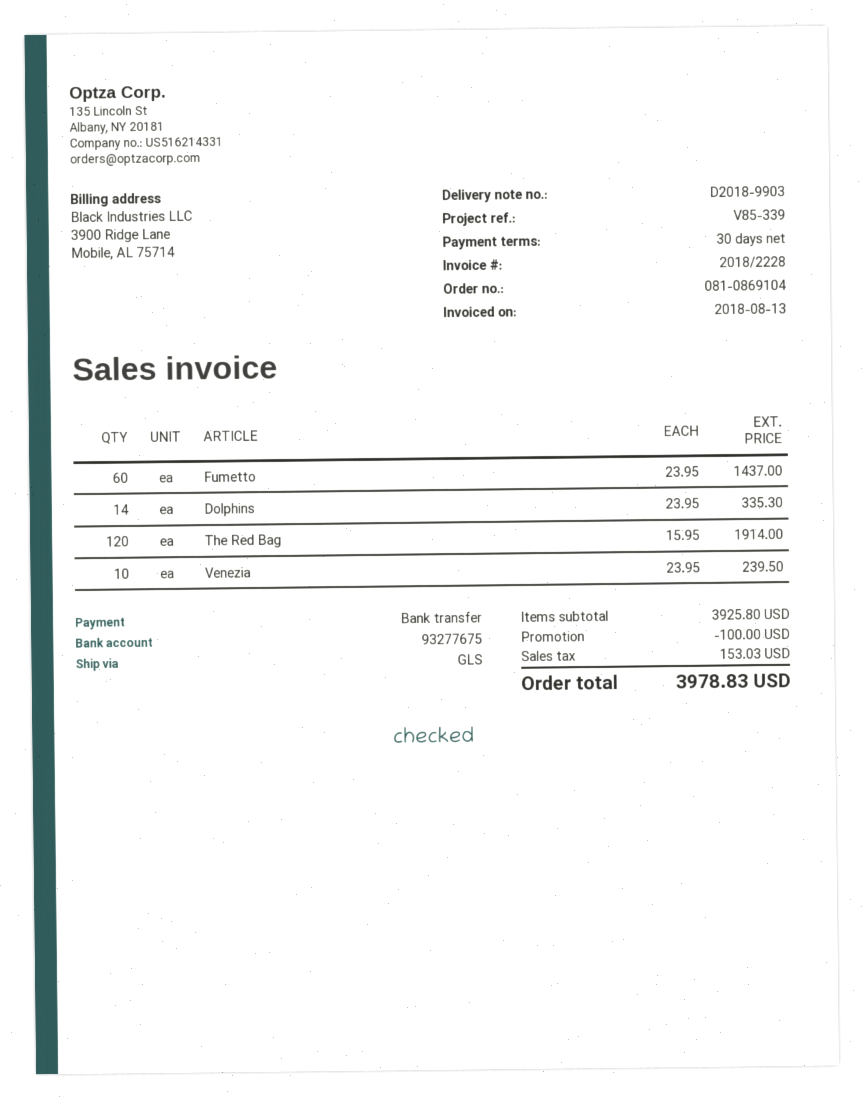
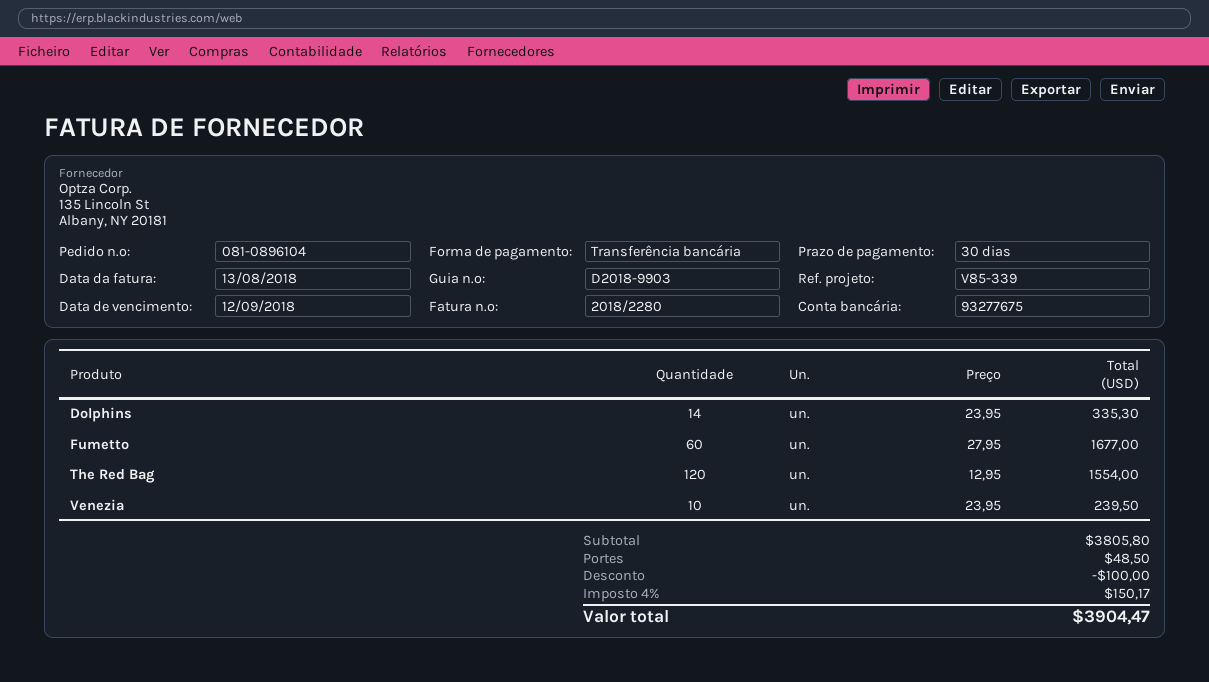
order number: 081-0869104 -> 081-0896104
invoice number: 2018/2228 -> 2018/2280
Fumetto: 60 x 23.95 = 1437.00 -> 60 x 27.95 = 1677.00
The Red Bag: 120 x 15.95 = 1914.00 -> 120 x 12.95 = 1554.00
subtotal: 3925.80 -> 3805.80
shipping: none -> 48.50
tax: 153.03 -> 150.17
total: 3978.83 -> 3904.47

